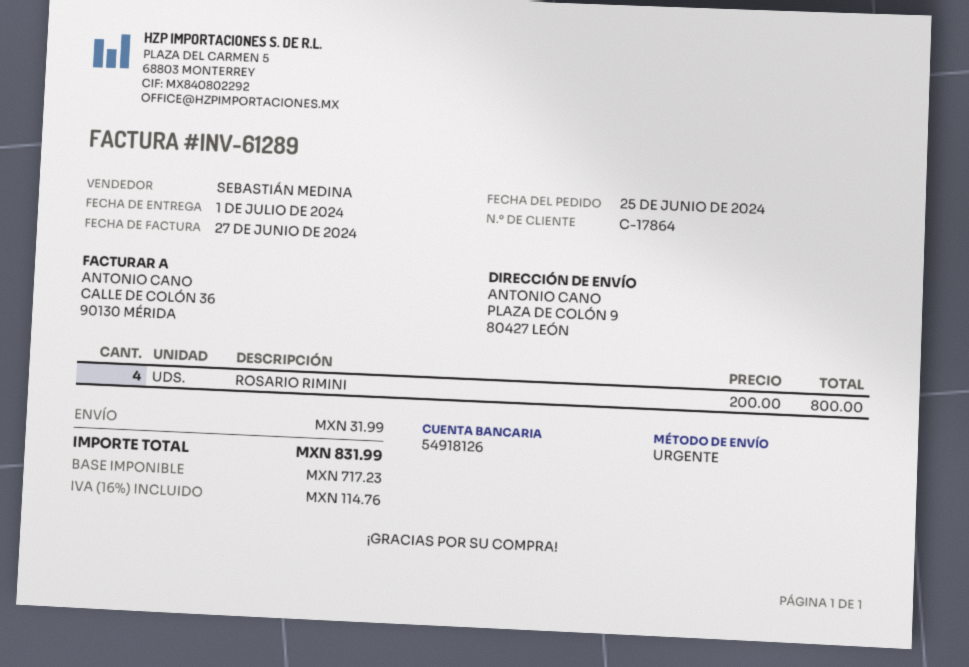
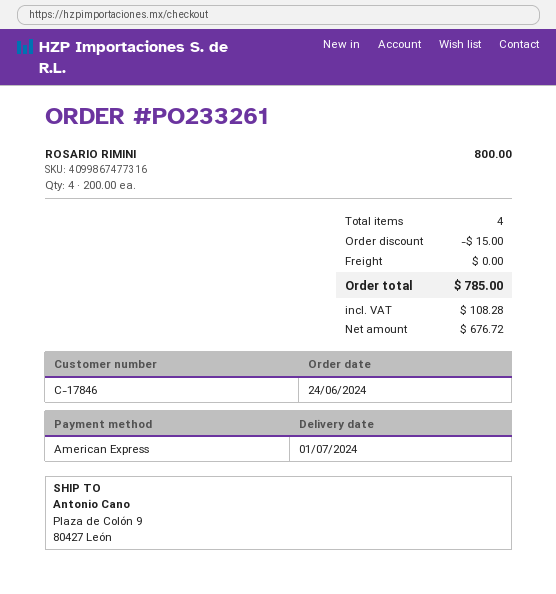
order date: 2024-06-25 -> 2024-06-24
customer number: C-17864 -> C-17846
discount: none -> 15.00
shipping: 31.99 -> 0.00
net: 717.23 -> 676.72
tax: 114.76 -> 108.28
total: 831.99 -> 785.00

